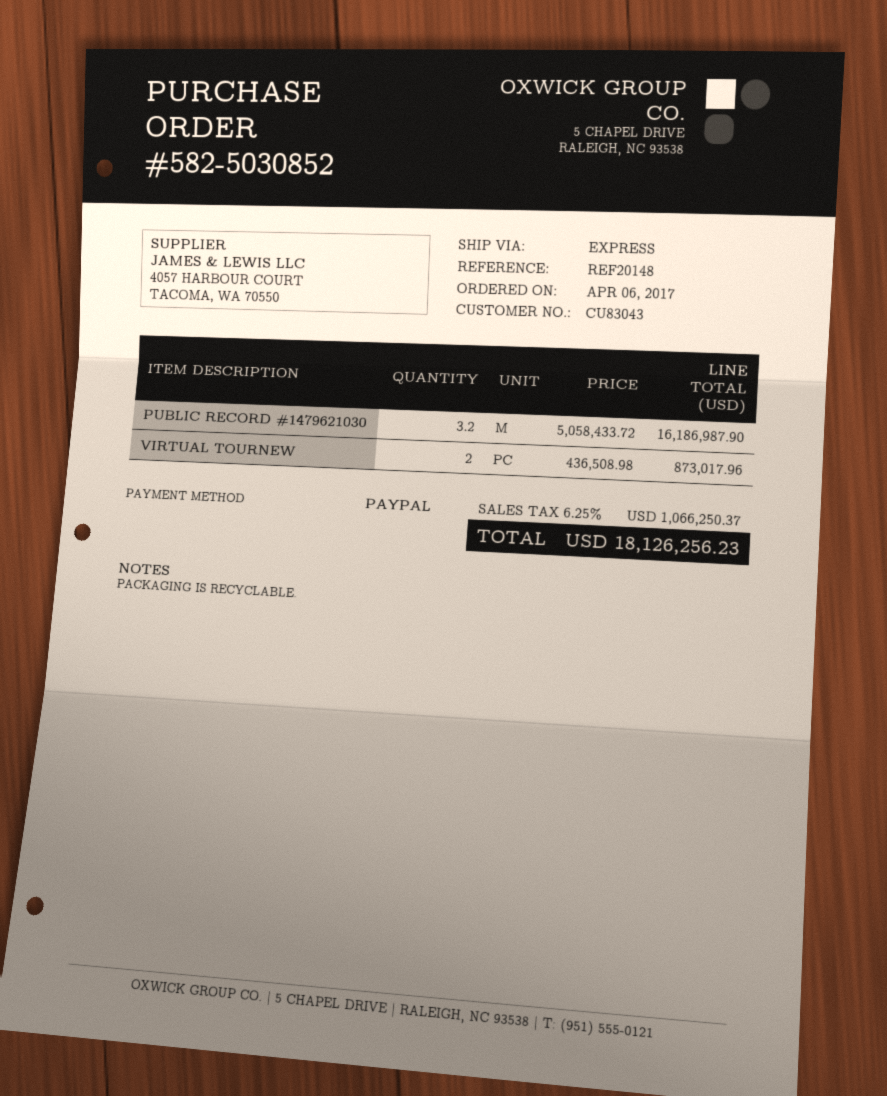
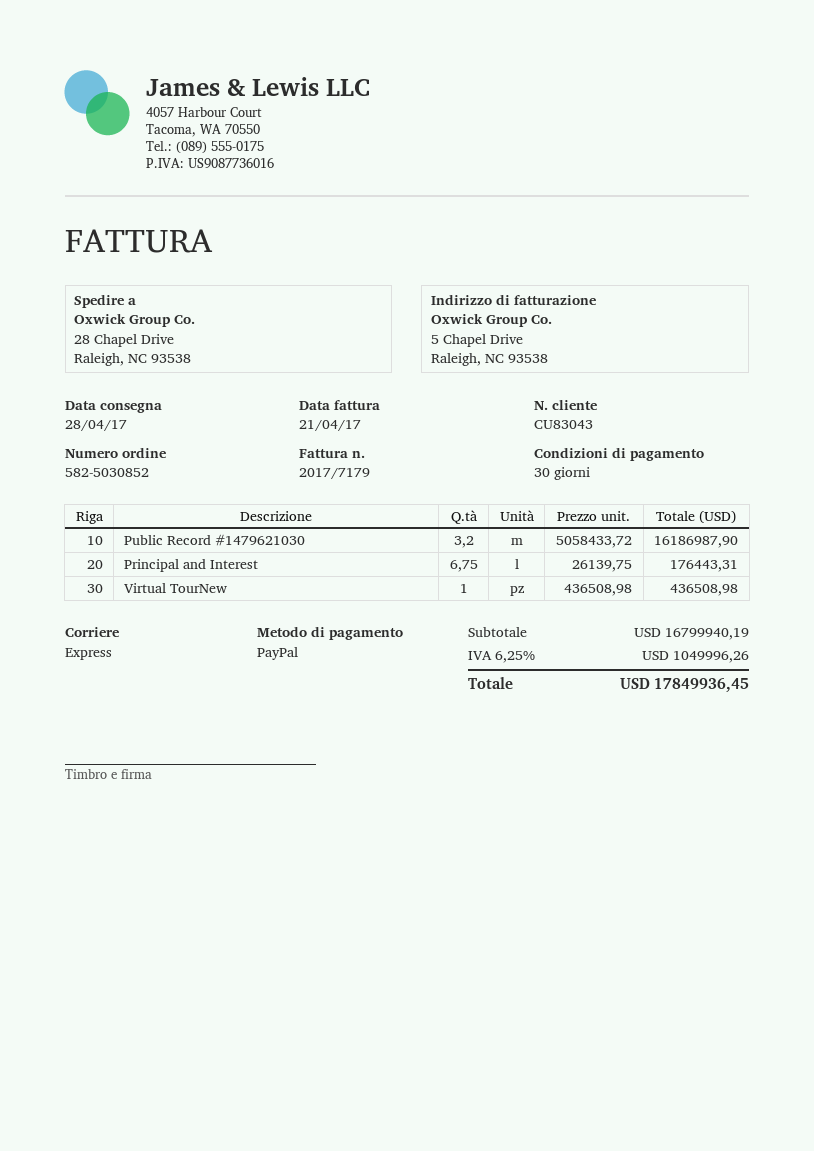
VIRTUAL TOURNEW: 2 x 436508.98 = 873017.96 -> 1 x 436508.98 = 436508.98
Principal and Interest: none -> 6.75 x 26139.75 = 176443.31
tax: 6.25% = 1066250.37 -> 6.25% = 1049996.26
total: 18126256.23 -> 17849936.45

